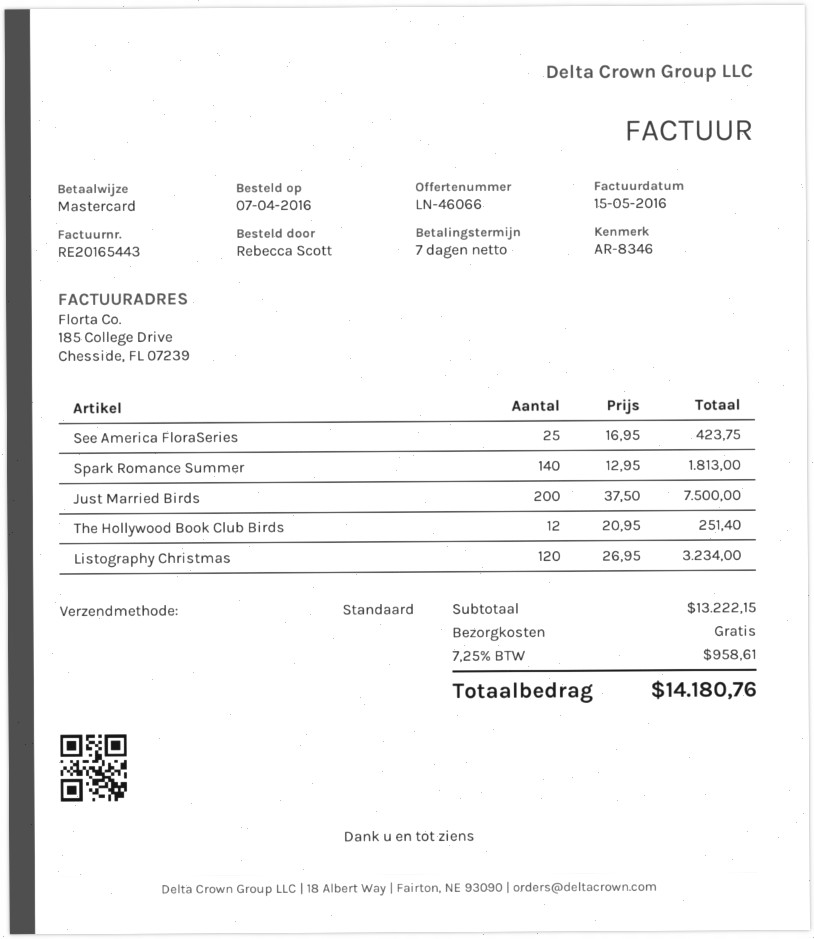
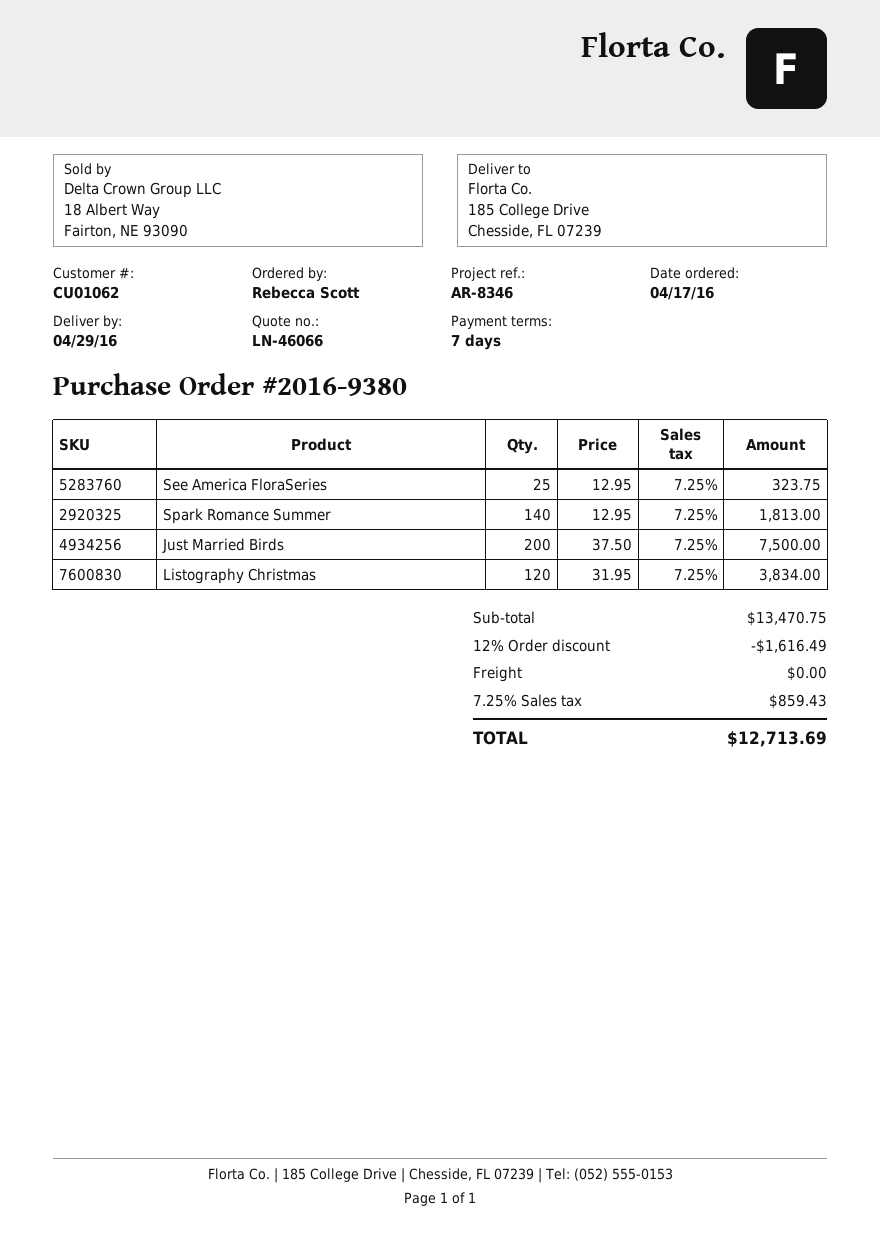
order date: 2016-04-07 -> 2016-04-17
See America FloraSeries: 25 x 16.95 = 423.75 -> 25 x 12.95 = 323.75
The Hollywood Book Club Birds: 12 x 20.95 = 251.40 -> none
Listography Christmas: 120 x 26.95 = 3234.00 -> 120 x 31.95 = 3834.00
subtotal: 13222.15 -> 13470.75
discount: none -> 12% = 1616.49
tax: 7.25% = 958.61 -> 7.25% = 859.43
total: 14180.76 -> 12713.69

